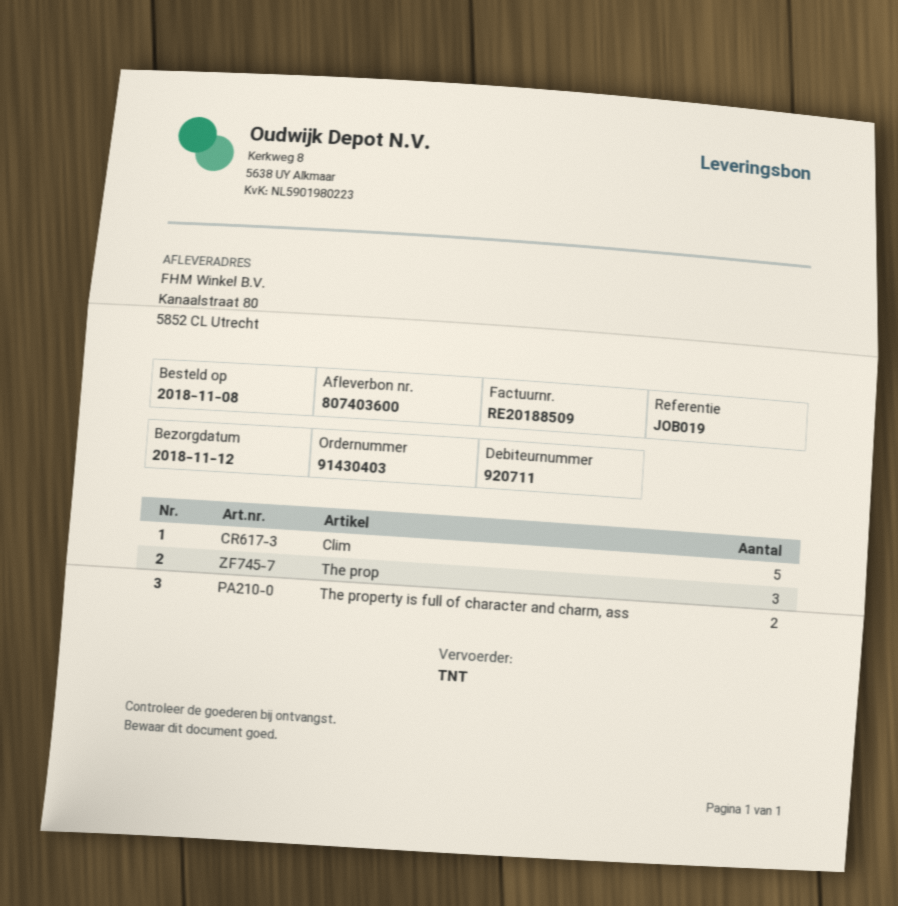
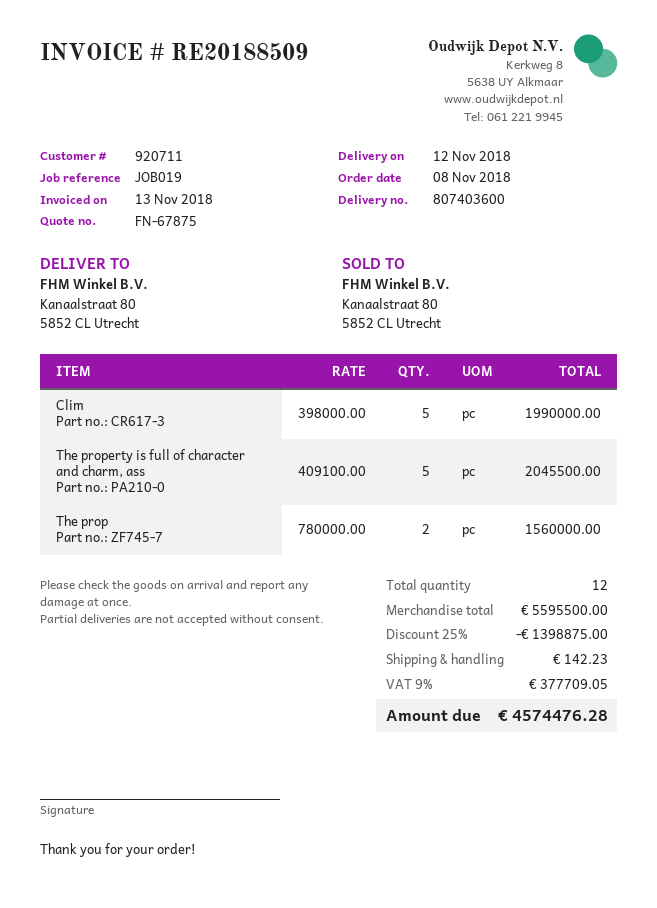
The prop: 3 -> 2
The property is full of character and charm, ass: 2 -> 5

